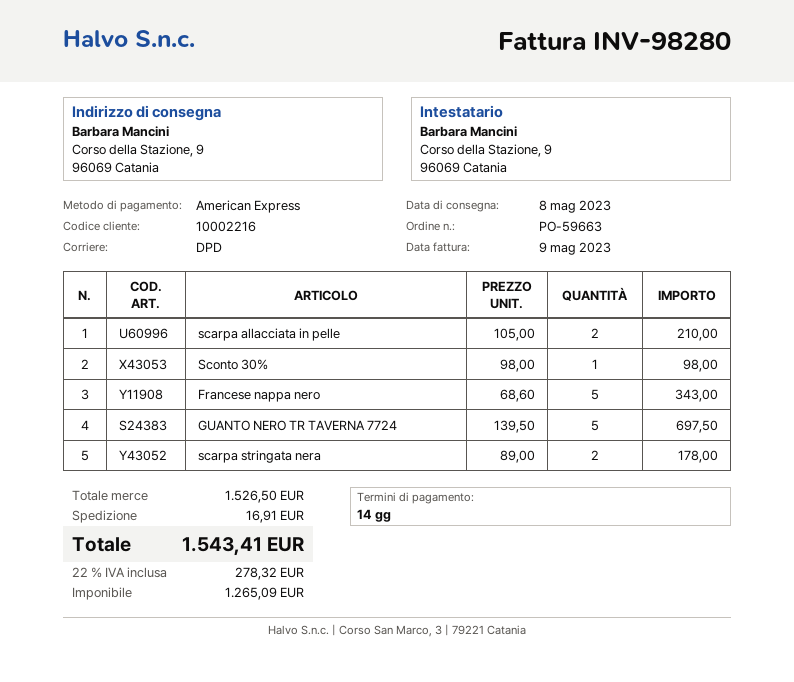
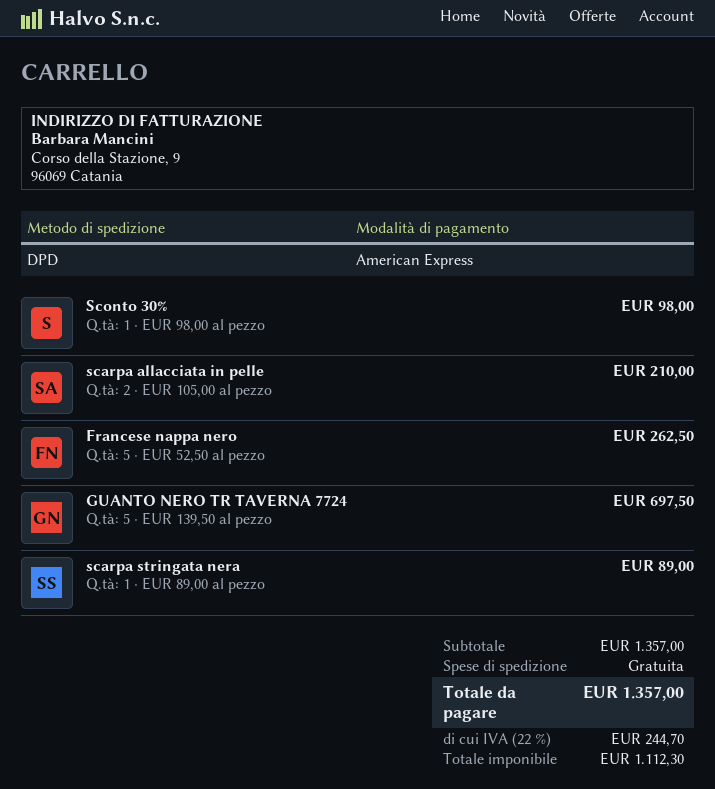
Francese nappa nero: 5 x 68.60 = 343.00 -> 5 x 52.50 = 262.50
scarpa stringata nera: 2 x 89.00 = 178.00 -> 1 x 89.00 = 89.00
subtotal: 1526.50 -> 1357.00
shipping: 16.91 -> 0.00
net: 1265.09 -> 1112.30
tax: 22% = 278.32 -> 22% = 244.70
total: 1543.41 -> 1357.00

